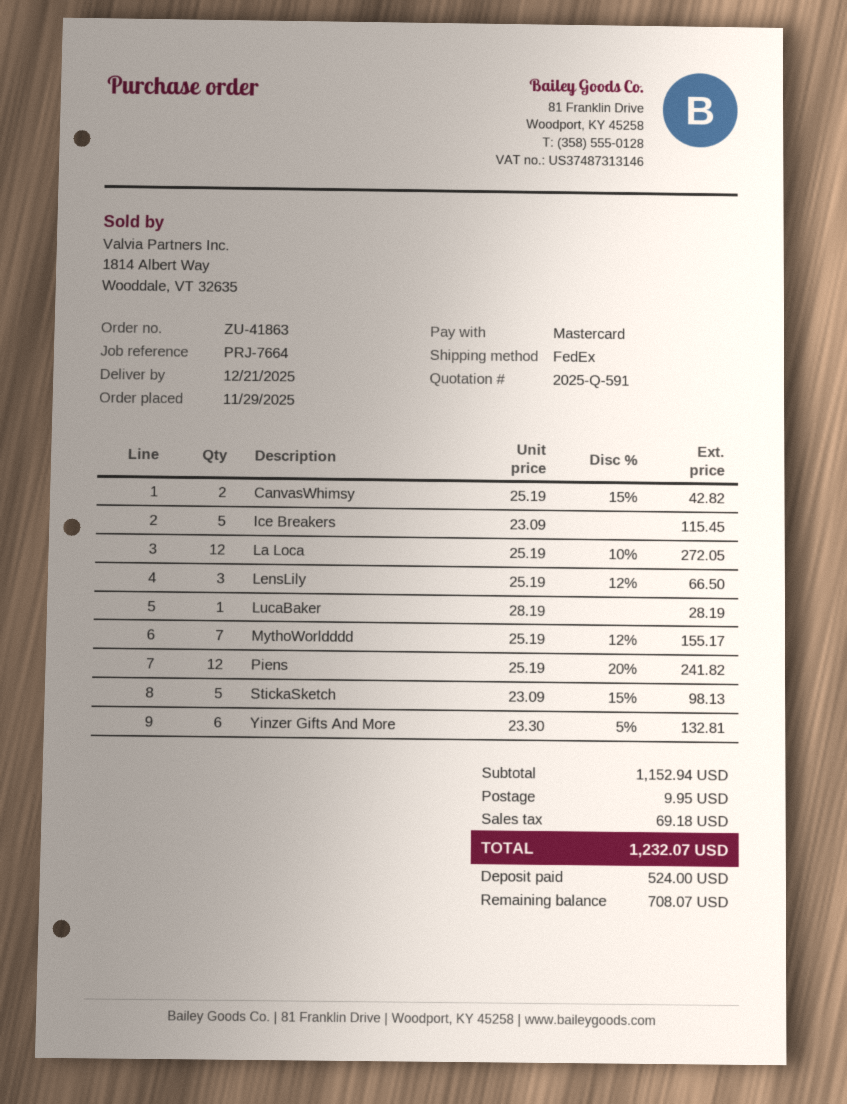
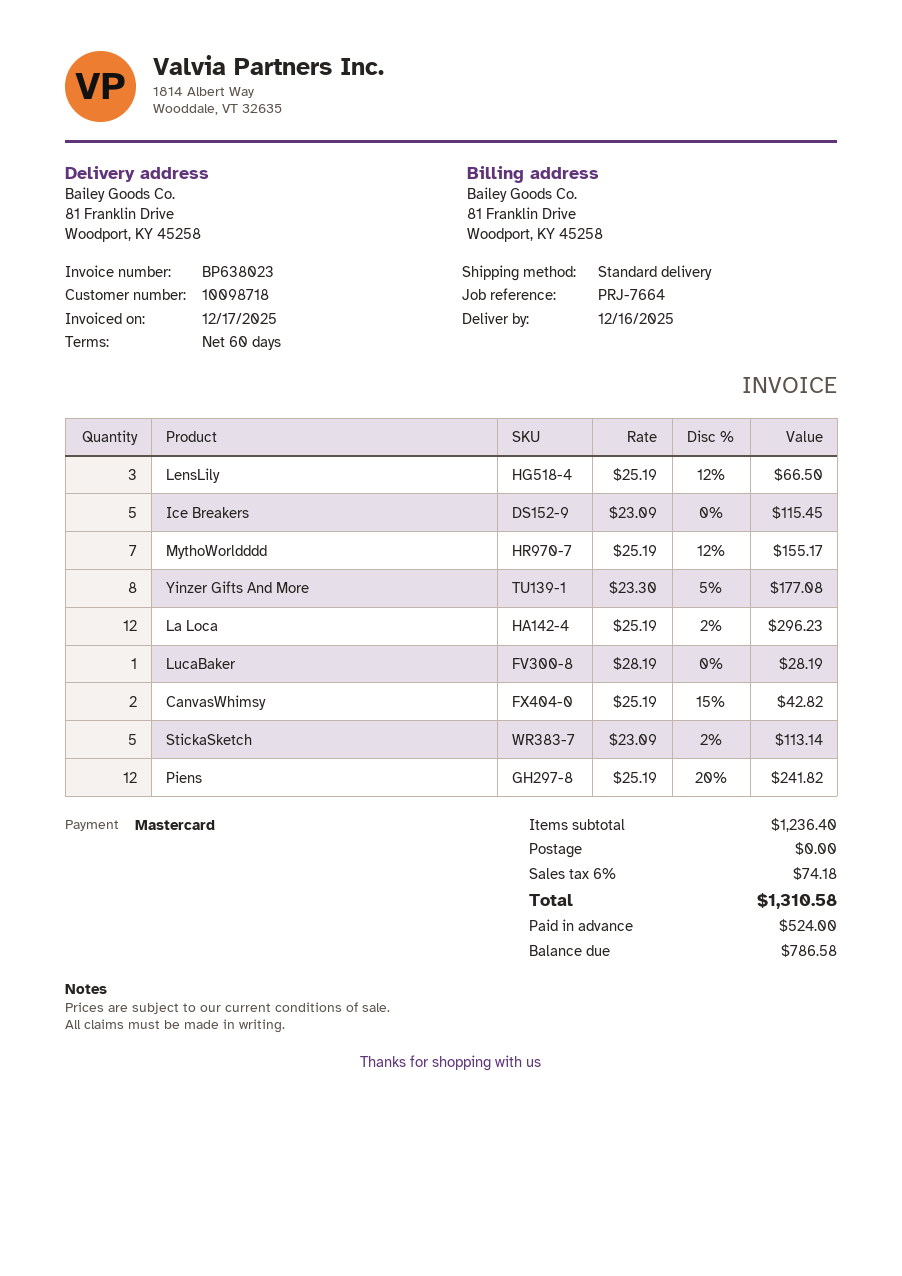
delivery date: 2025-12-21 -> 2025-12-16
shipping method: FedEx -> standard
La Loca: 12 x 25.19 - 10% = 272.05 -> 12 x 25.19 - 2% = 296.23
StickaSketch: 5 x 23.09 - 15% = 98.13 -> 5 x 23.09 - 2% = 113.14
Yinzer Gifts And More: 6 x 23.30 - 5% = 132.81 -> 8 x 23.30 - 5% = 177.08
subtotal: 1152.94 -> 1236.40
shipping: 9.95 -> 0.00
tax: 69.18 -> 74.18
total: 1232.07 -> 1310.58
balance: 708.07 -> 786.58

